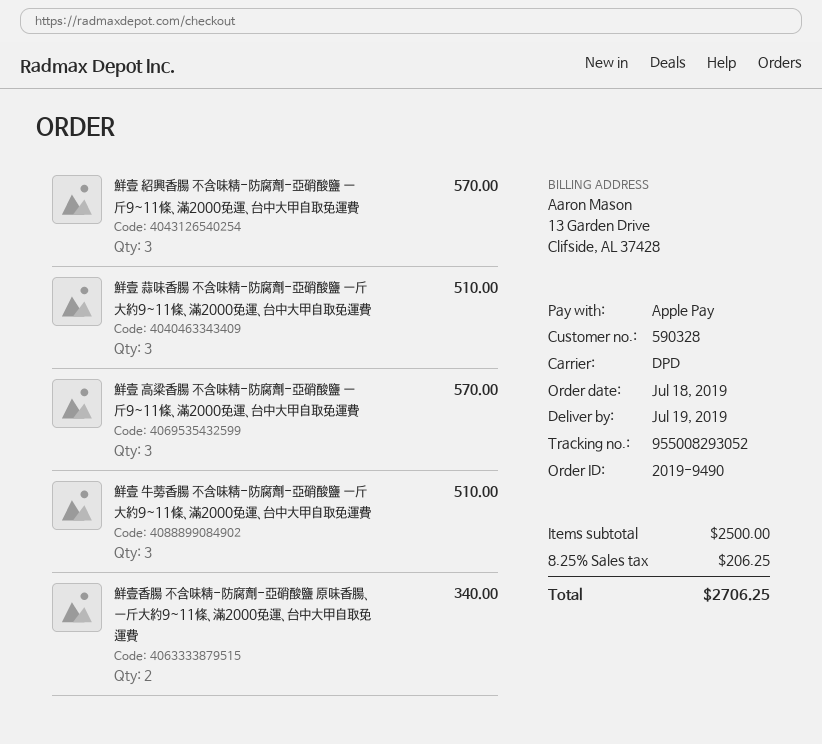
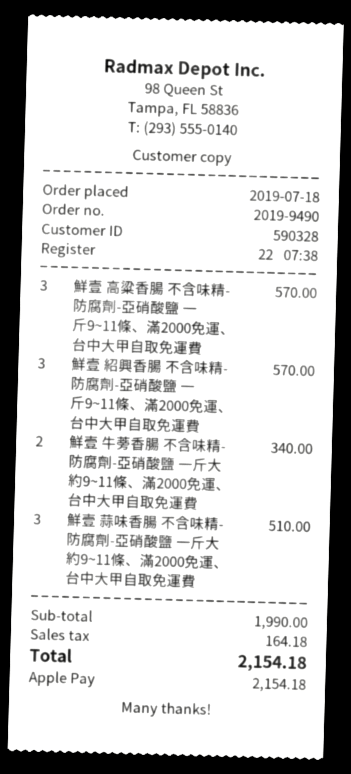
鮮壹 牛蒡香腸 不含味精-防腐劑-亞硝酸鹽 一斤大約9~11條、滿2000免運、台中大甲自取免運費: 3 for 510.00 -> 2 for 340.00
鮮壹香腸 不含味精-防腐劑-亞硝酸鹽 原味香腸、一斤大約9~11條、滿2000免運、台中大甲自取免運費: 2 for 340.00 -> none
subtotal: 2500.00 -> 1990.00
tax: 206.25 -> 164.18
total: 2706.25 -> 2154.18

